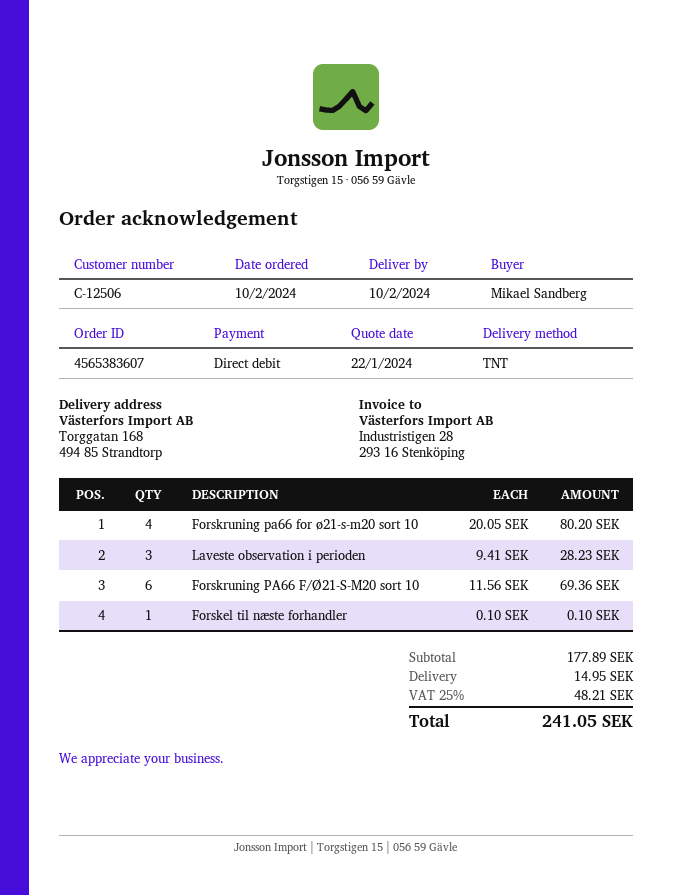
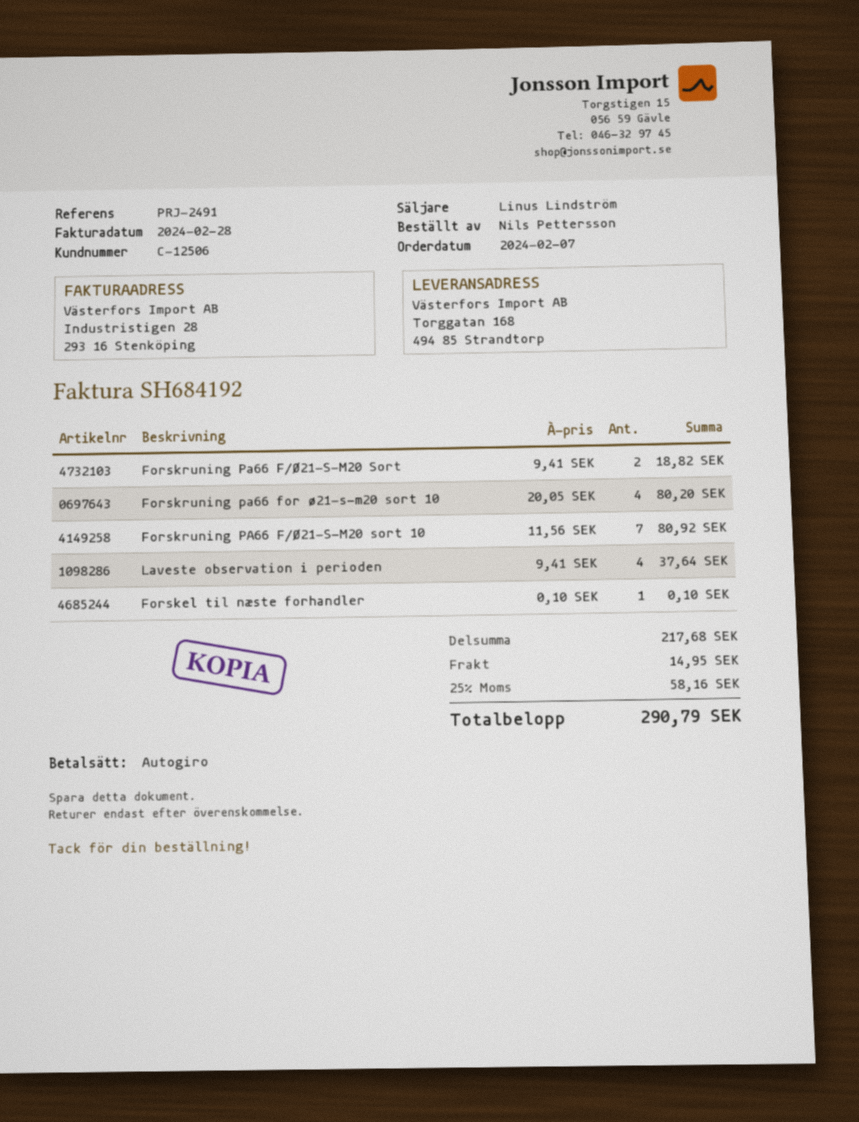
order date: 2024-02-10 -> 2024-02-07
ordered by: Mikael Sandberg -> Nils Pettersson
Laveste observation i perioden: 3 x 9.41 = 28.23 -> 4 x 9.41 = 37.64
Forskruning PA66 F/Ø21-S-M20 sort 10: 6 x 11.56 = 69.36 -> 7 x 11.56 = 80.92
Forskruning Pa66 F/Ø21-S-M20 Sort: none -> 2 x 9.41 = 18.82
subtotal: 177.89 -> 217.68
tax: 25% = 48.21 -> 25% = 58.16
total: 241.05 -> 290.79

